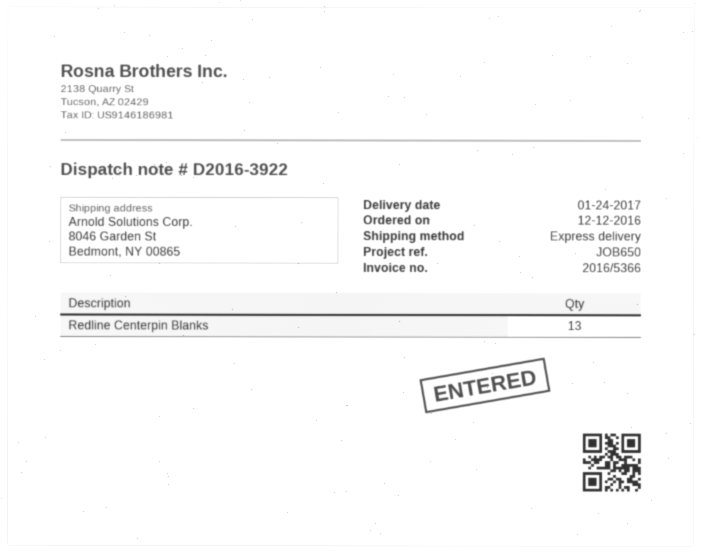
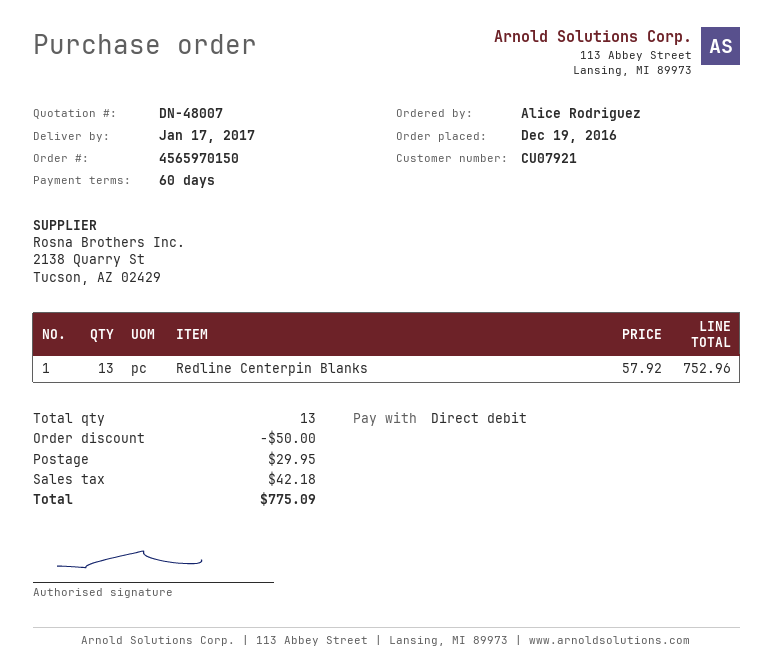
order date: 2016-12-12 -> 2016-12-19
delivery date: 2017-01-24 -> 2017-01-17

